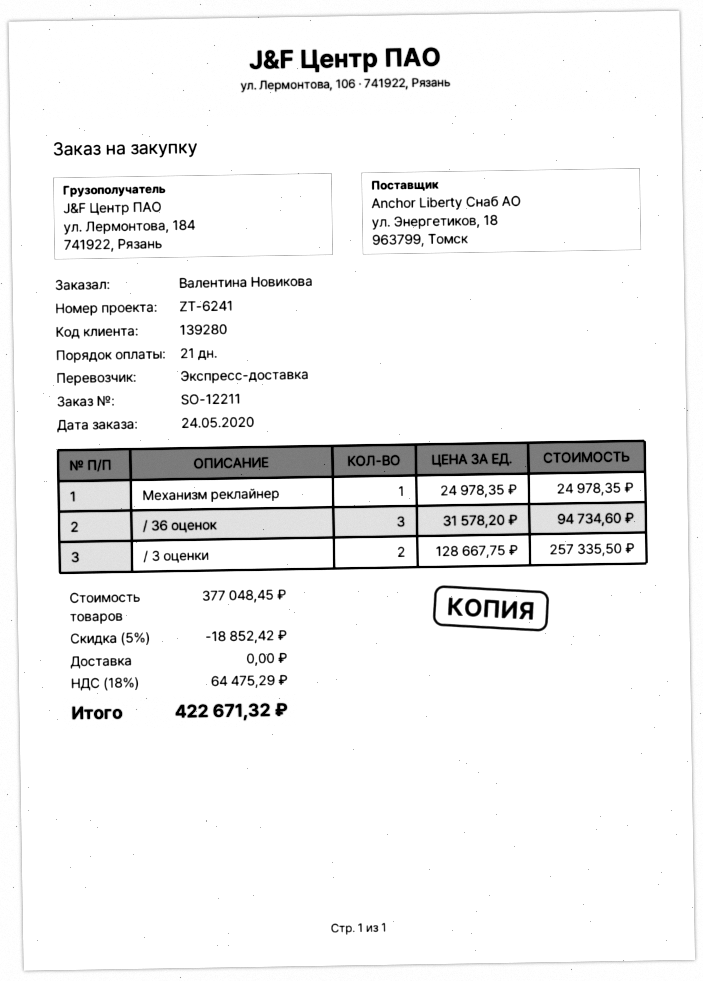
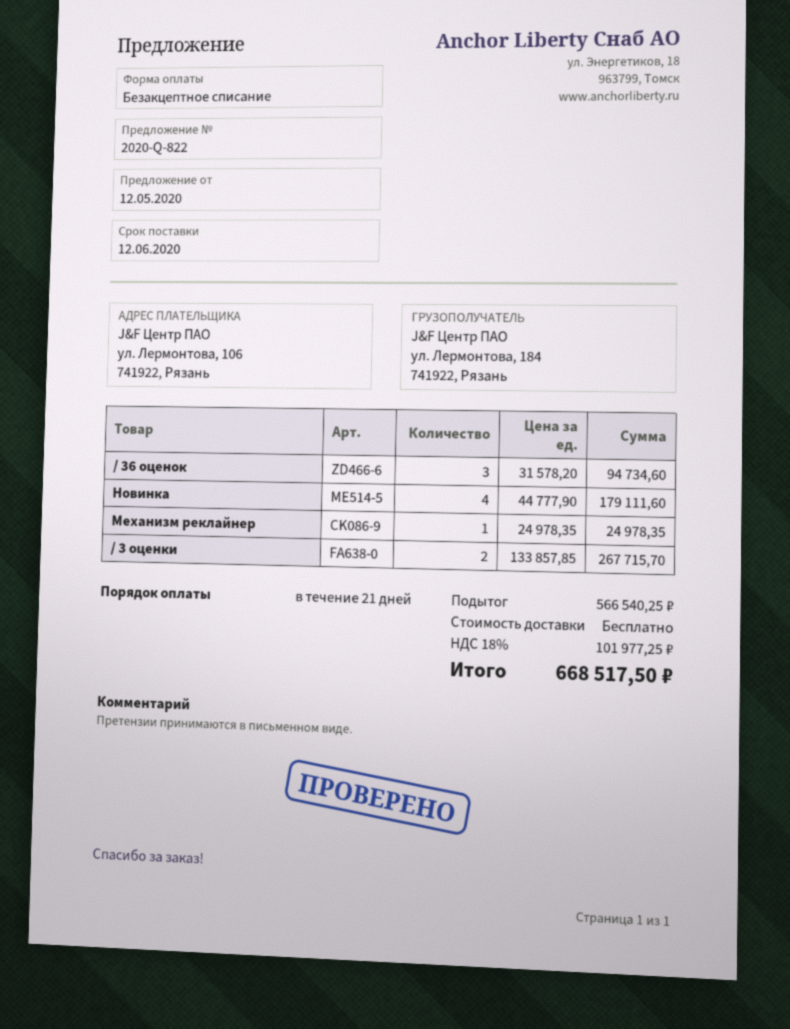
/ 3 оценки: 2 x 128667.75 = 257335.50 -> 2 x 133857.85 = 267715.70
Новинка: none -> 4 x 44777.90 = 179111.60
subtotal: 377048.45 -> 566540.25
discount: 5% = 18852.42 -> none
tax: 18% = 64475.29 -> 18% = 101977.25
total: 422671.32 -> 668517.50

